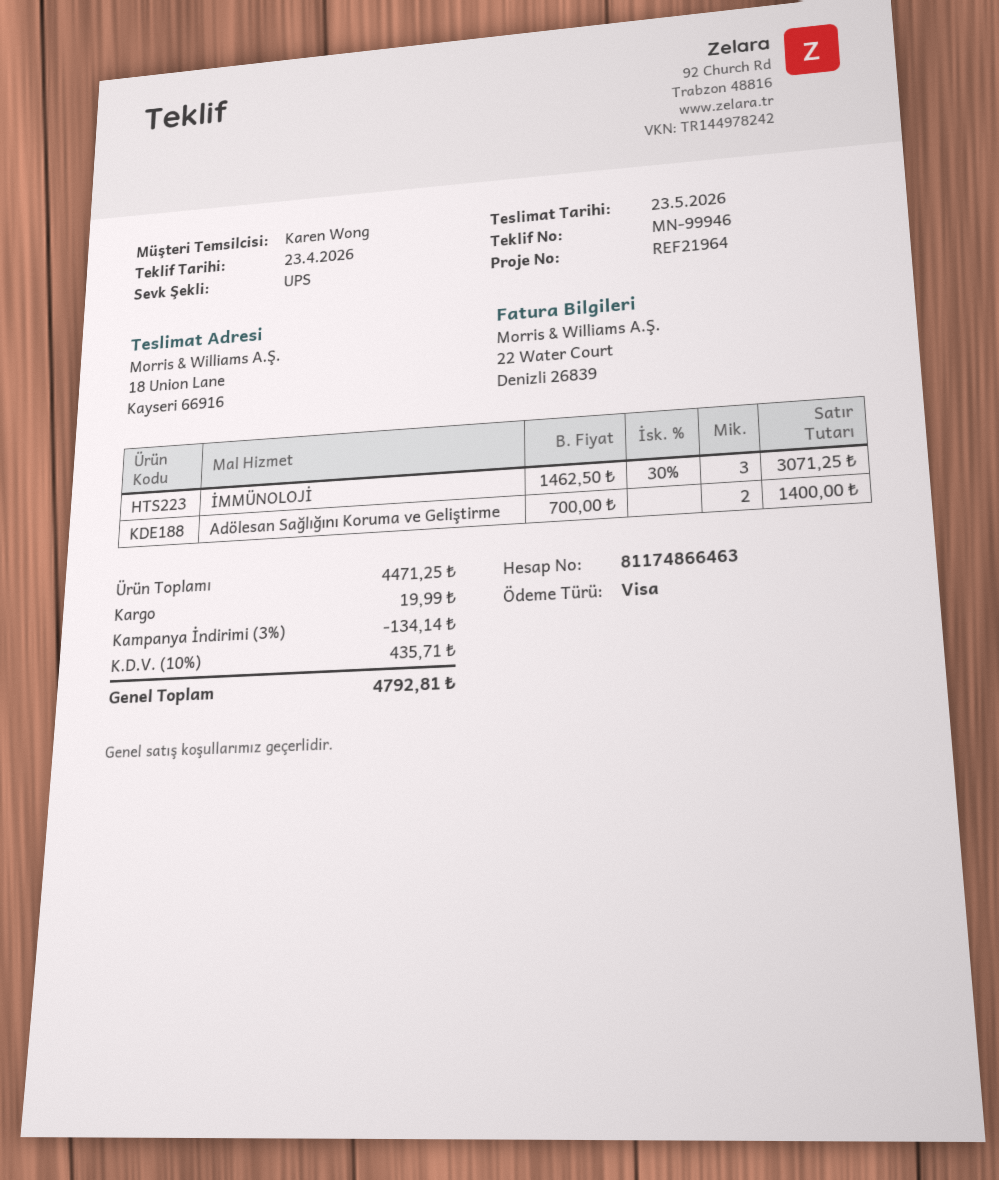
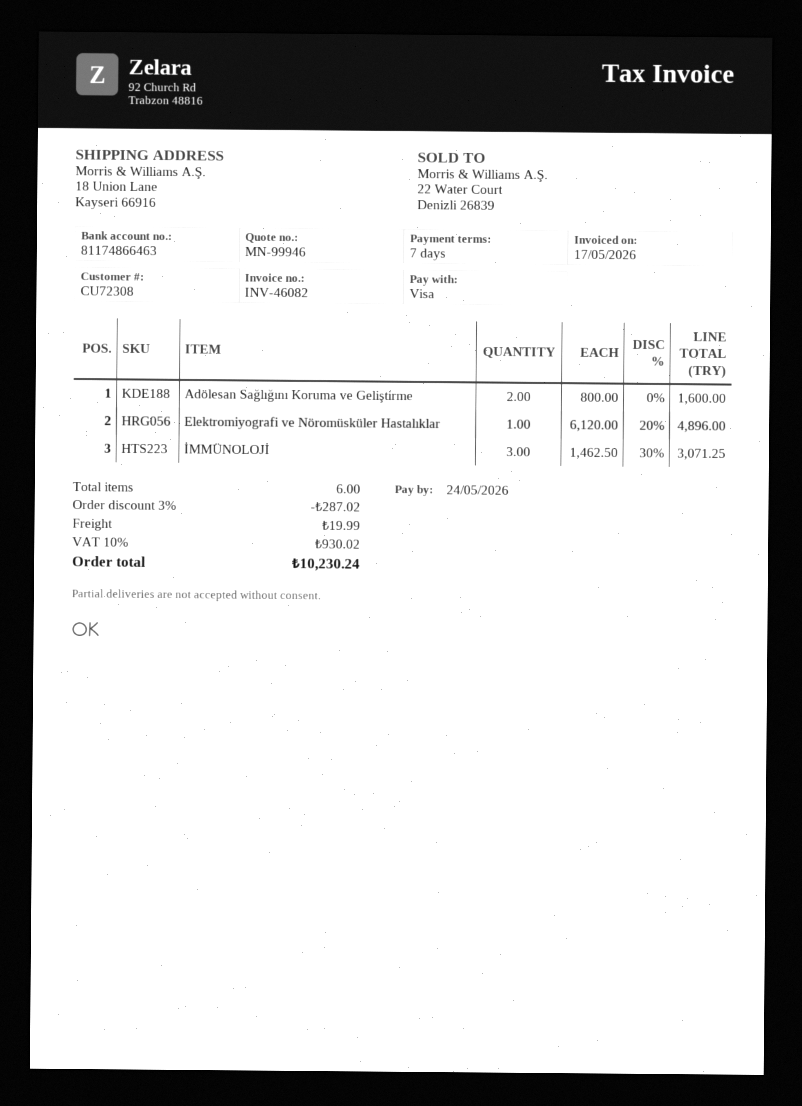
Adölesan Sağlığını Koruma ve Geliştirme: 2 x 700.00 = 1400.00 -> 2 x 800.00 = 1600.00
Elektromiyografi ve Nöromüsküler Hastalıklar: none -> 1 x 6120.00 - 20% = 4896.00
discount: 3% = 134.14 -> 3% = 287.02
tax: 10% = 435.71 -> 10% = 930.02
total: 4792.81 -> 10230.24

